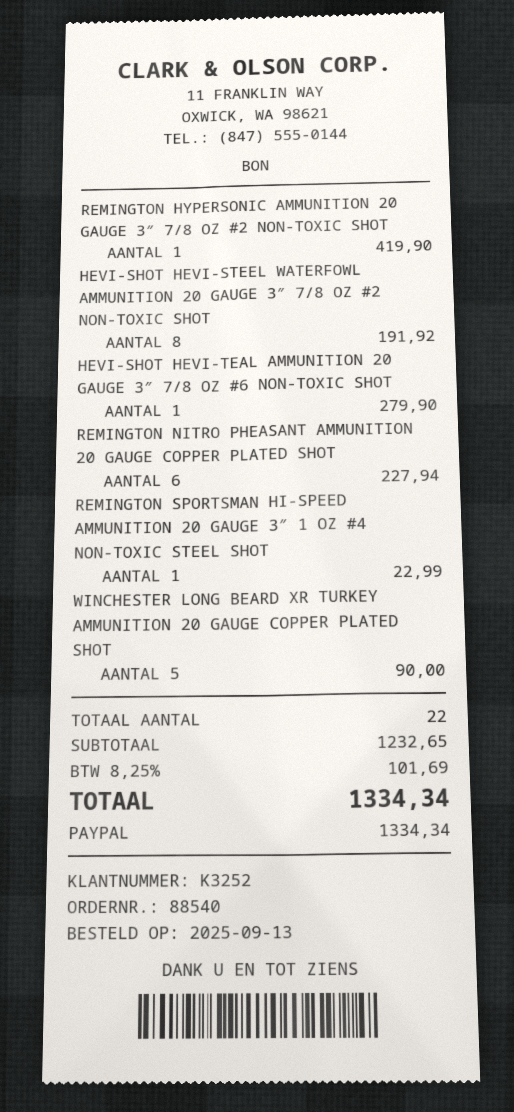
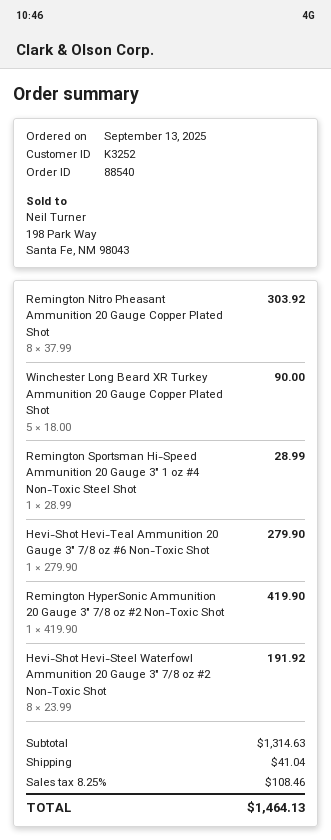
REMINGTON NITRO PHEASANT AMMUNITION 20 GAUGE COPPER PLATED SHOT: 6 for 227.94 -> 8 for 303.92
REMINGTON SPORTSMAN HI-SPEED AMMUNITION 20 GAUGE 3″ 1 OZ #4 NON-TOXIC STEEL SHOT: 1 for 22.99 -> 1 for 28.99
subtotal: 1232.65 -> 1314.63
shipping: none -> 41.04
tax: 8.25% = 101.69 -> 8.25% = 108.46
total: 1334.34 -> 1464.13

